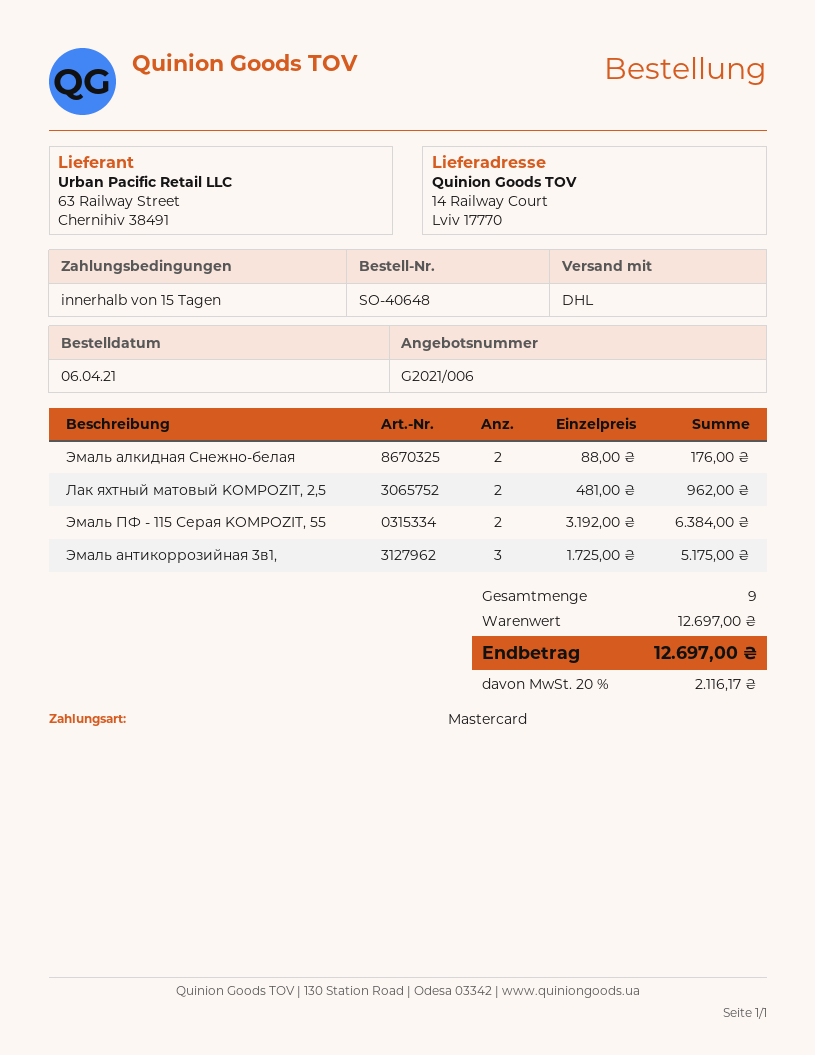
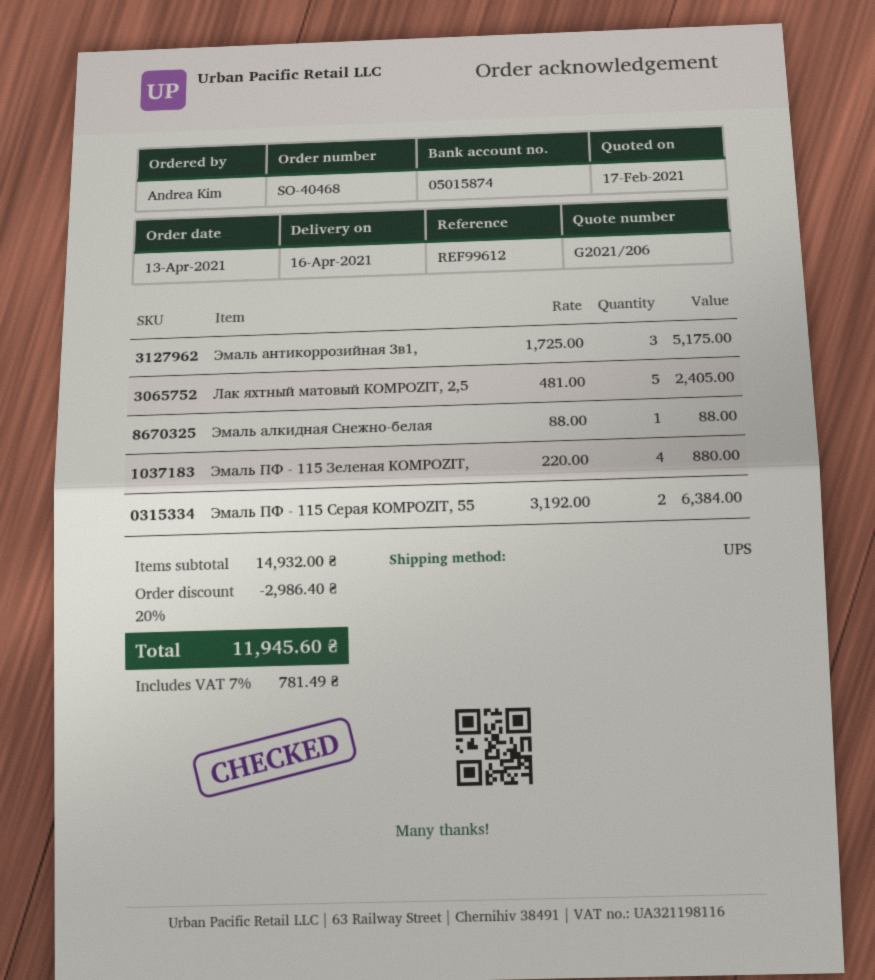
quote number: G2021/006 -> G2021/206
order number: SO-40648 -> SO-40468
order date: 2021-04-06 -> 2021-04-13
shipping method: DHL -> UPS
Эмаль алкидная Снежно-белая: 2 x 88.00 = 176.00 -> 1 x 88.00 = 88.00
Лак яхтный матовый KOMPOZIT, 2,5: 2 x 481.00 = 962.00 -> 5 x 481.00 = 2405.00
Эмаль ПФ - 115 Зеленая KOMPOZIT,: none -> 4 x 220.00 = 880.00
subtotal: 12697.00 -> 14932.00
discount: none -> 20% = 2986.40
tax: 20% = 2116.17 -> 7% = 781.49
total: 12697.00 -> 11945.60

